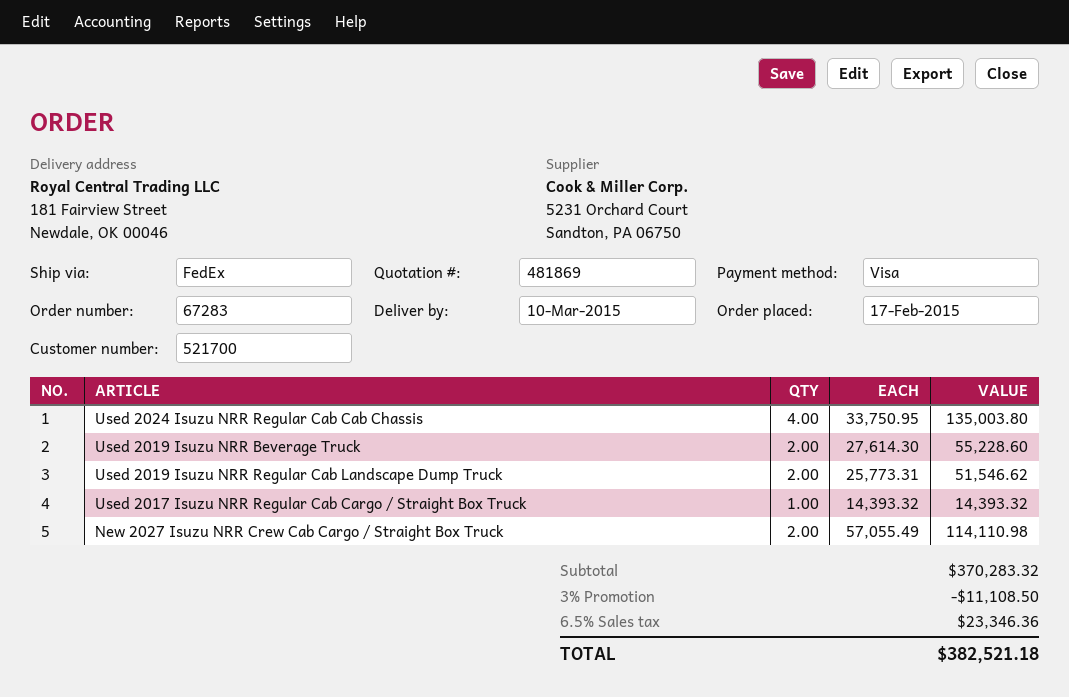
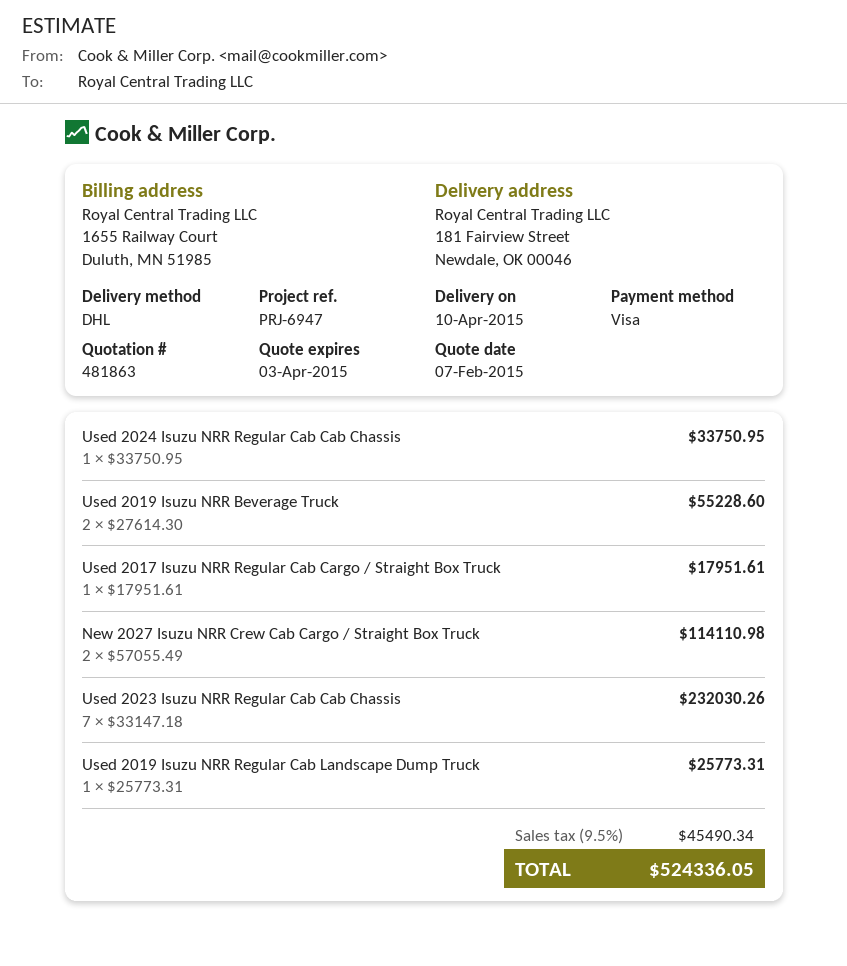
quote number: 481869 -> 481863
delivery date: 2015-03-10 -> 2015-04-10
shipping method: FedEx -> DHL
Used 2024 Isuzu NRR Regular Cab Cab Chassis: 4 x 33750.95 = 135003.80 -> 1 x 33750.95 = 33750.95
Used 2019 Isuzu NRR Regular Cab Landscape Dump Truck: 2 x 25773.31 = 51546.62 -> 1 x 25773.31 = 25773.31
Used 2017 Isuzu NRR Regular Cab Cargo / Straight Box Truck: 1 x 14393.32 = 14393.32 -> 1 x 17951.61 = 17951.61
Used 2023 Isuzu NRR Regular Cab Cab Chassis: none -> 7 x 33147.18 = 232030.26
discount: 3% = 11108.50 -> none
tax: 6.5% = 23346.36 -> 9.5% = 45490.34
total: 382521.18 -> 524336.05

